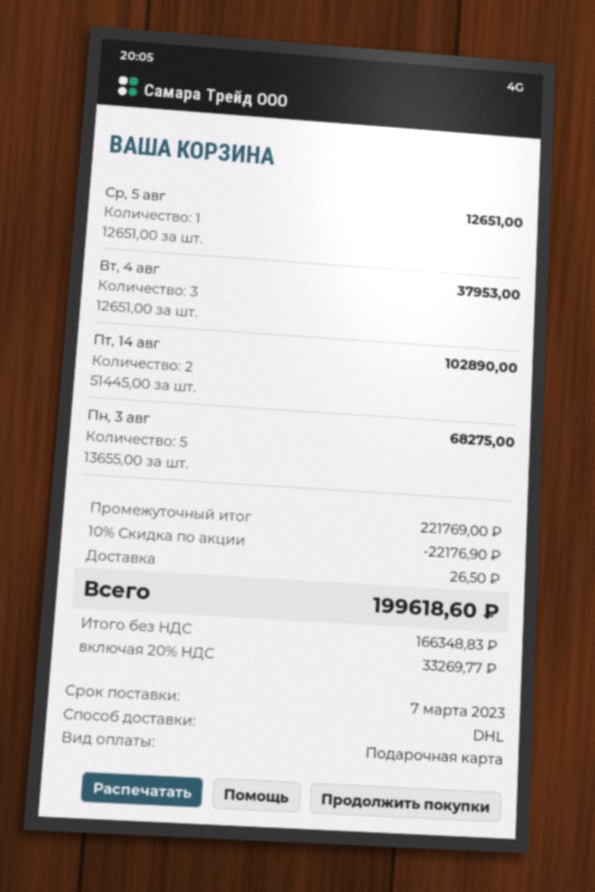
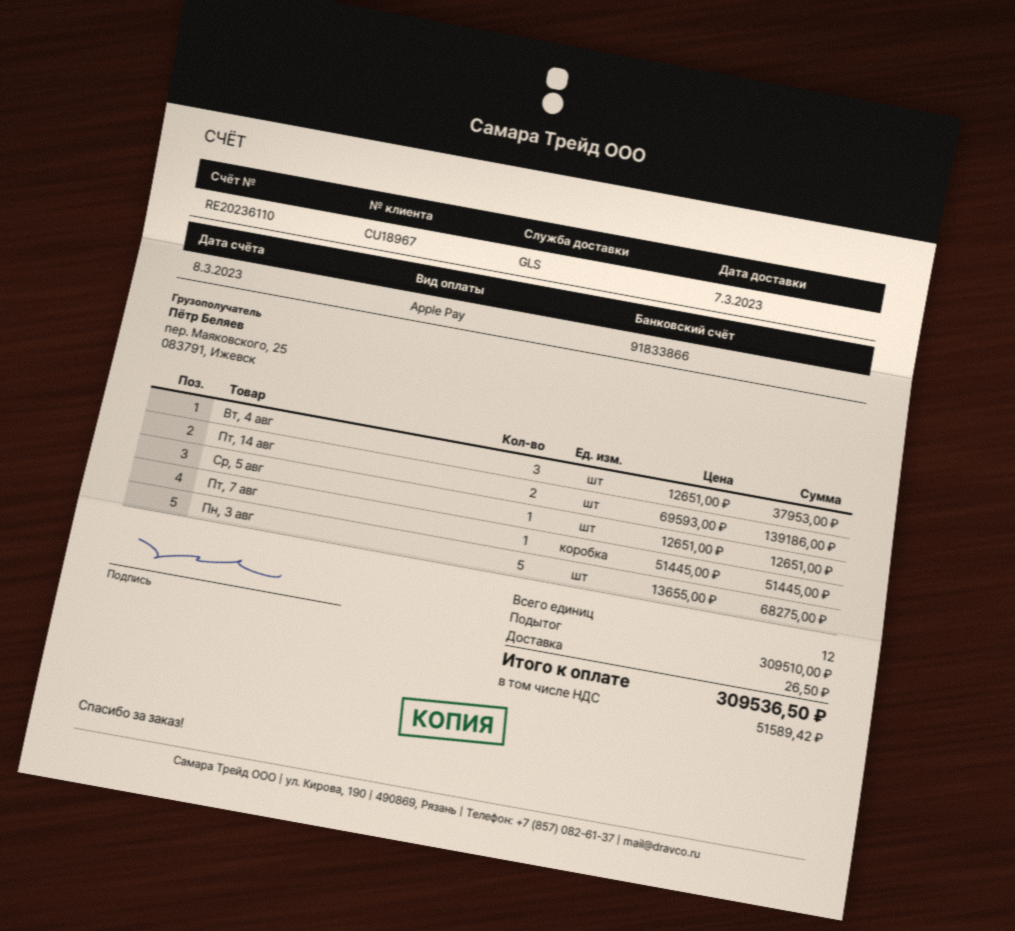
payment method: gift card -> Apple Pay
shipping method: DHL -> GLS
Пт, 14 авг: 2 x 51445.00 = 102890.00 -> 2 x 69593.00 = 139186.00
Пт, 7 авг: none -> 1 x 51445.00 = 51445.00
subtotal: 221769.00 -> 309510.00
discount: 10% = 22176.90 -> none
tax: 33269.77 -> 51589.42
total: 199618.60 -> 309536.50

